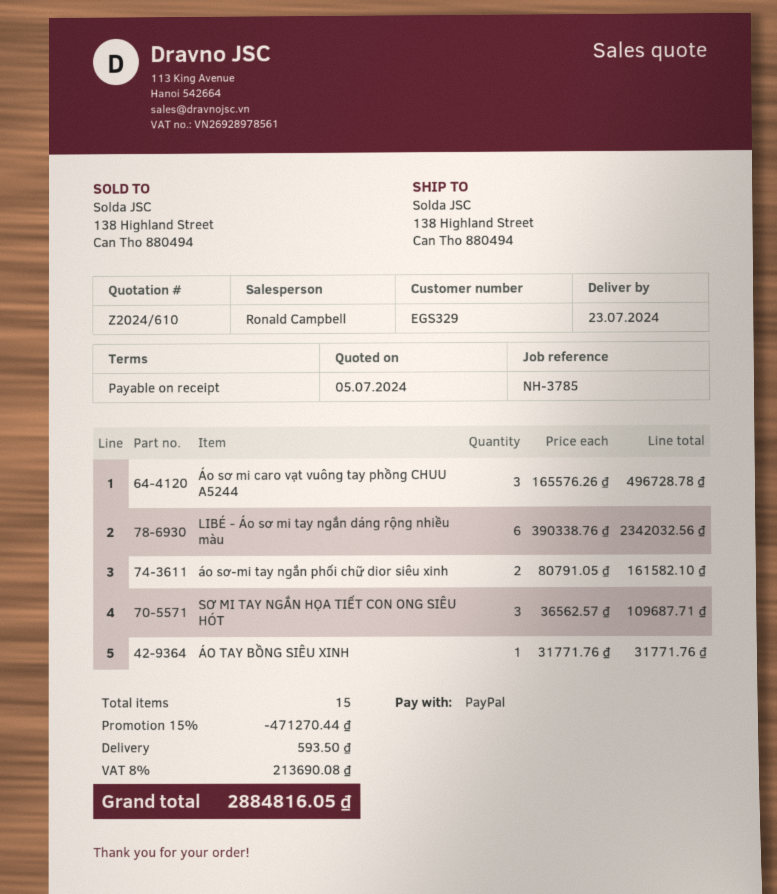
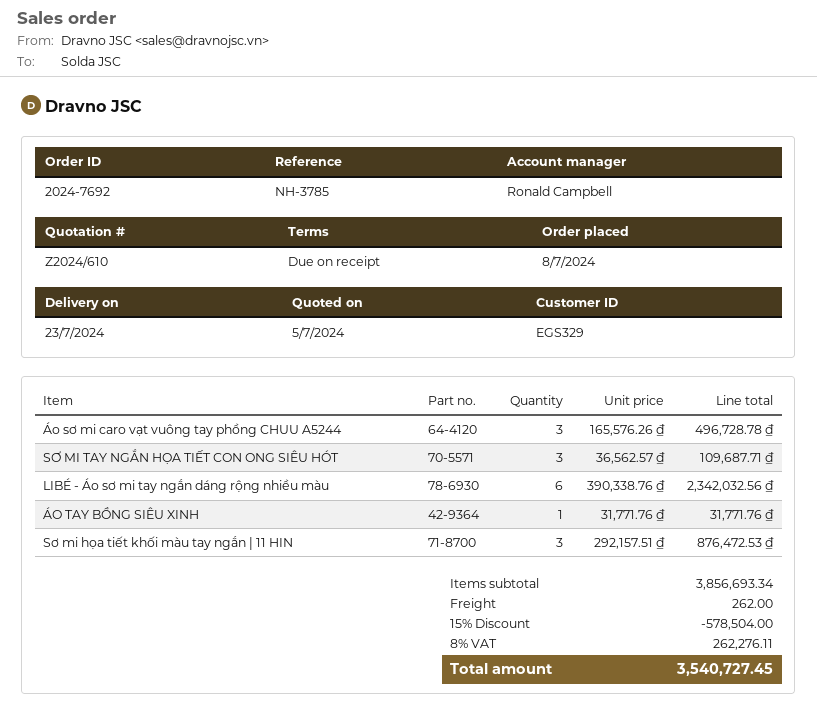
áo sơ-mi tay ngắn phối chữ dior siêu xinh: 2 x 80791.05 = 161582.10 -> none
Sơ mi họa tiết khối màu tay ngắn | 11 HIN: none -> 3 x 292157.51 = 876472.53
discount: 15% = 471270.44 -> 15% = 578504.00
shipping: 593.50 -> 262.00
tax: 8% = 213690.08 -> 8% = 262276.11
total: 2884816.05 -> 3540727.45

